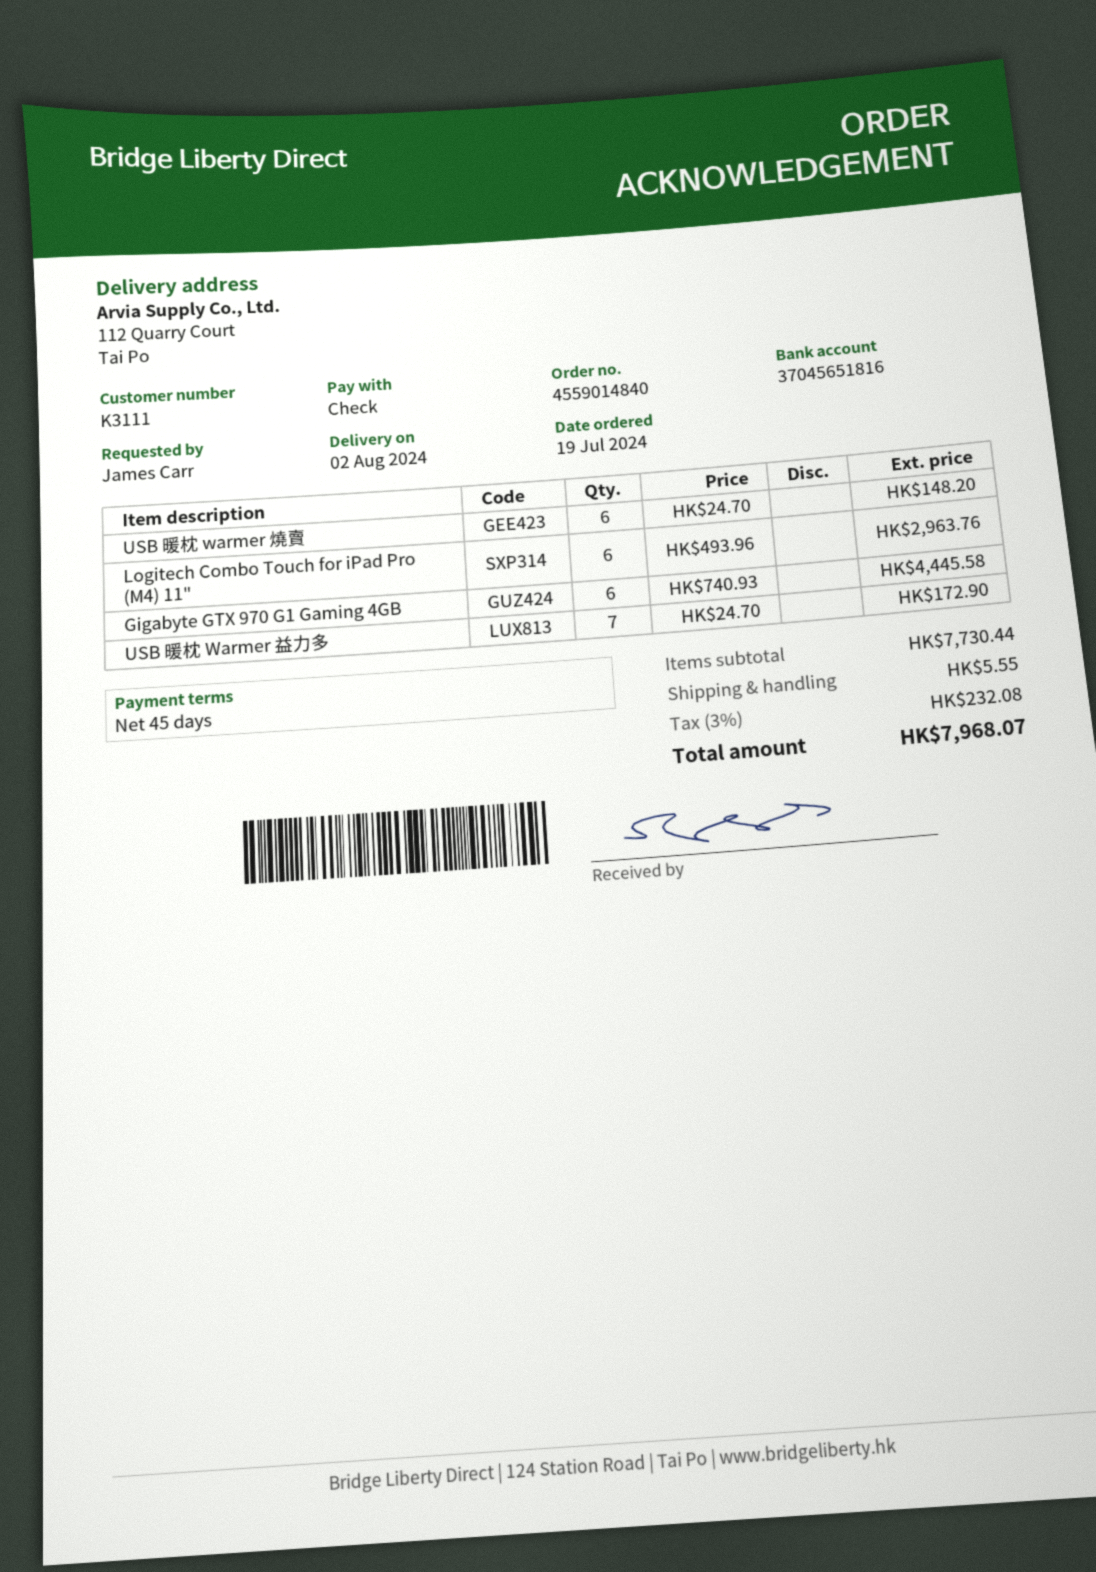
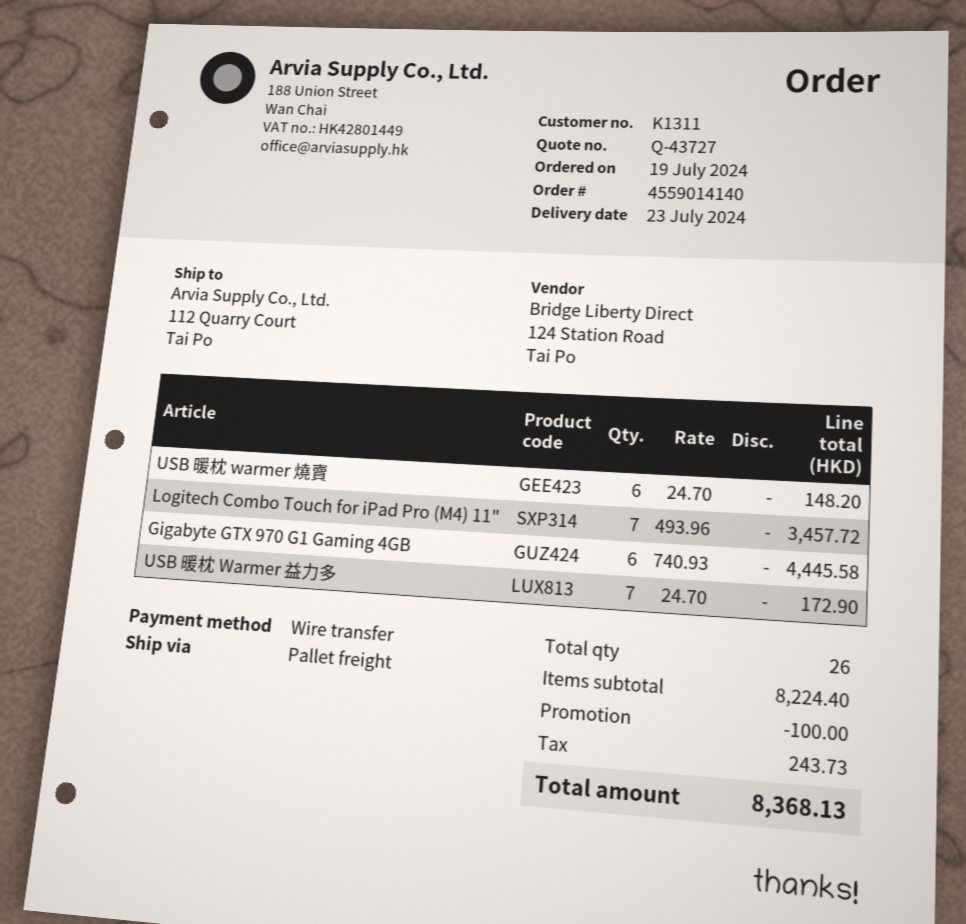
order number: 4559014840 -> 4559014140
delivery date: 2024-08-02 -> 2024-07-23
customer number: K3111 -> K1311
payment method: cheque -> bank transfer
Logitech Combo Touch for iPad Pro (M4) 11": 6 x 493.96 = 2963.76 -> 7 x 493.96 = 3457.72
subtotal: 7730.44 -> 8224.40
discount: none -> 100.00
shipping: 5.55 -> none
tax: 232.08 -> 243.73
total: 7968.07 -> 8368.13

